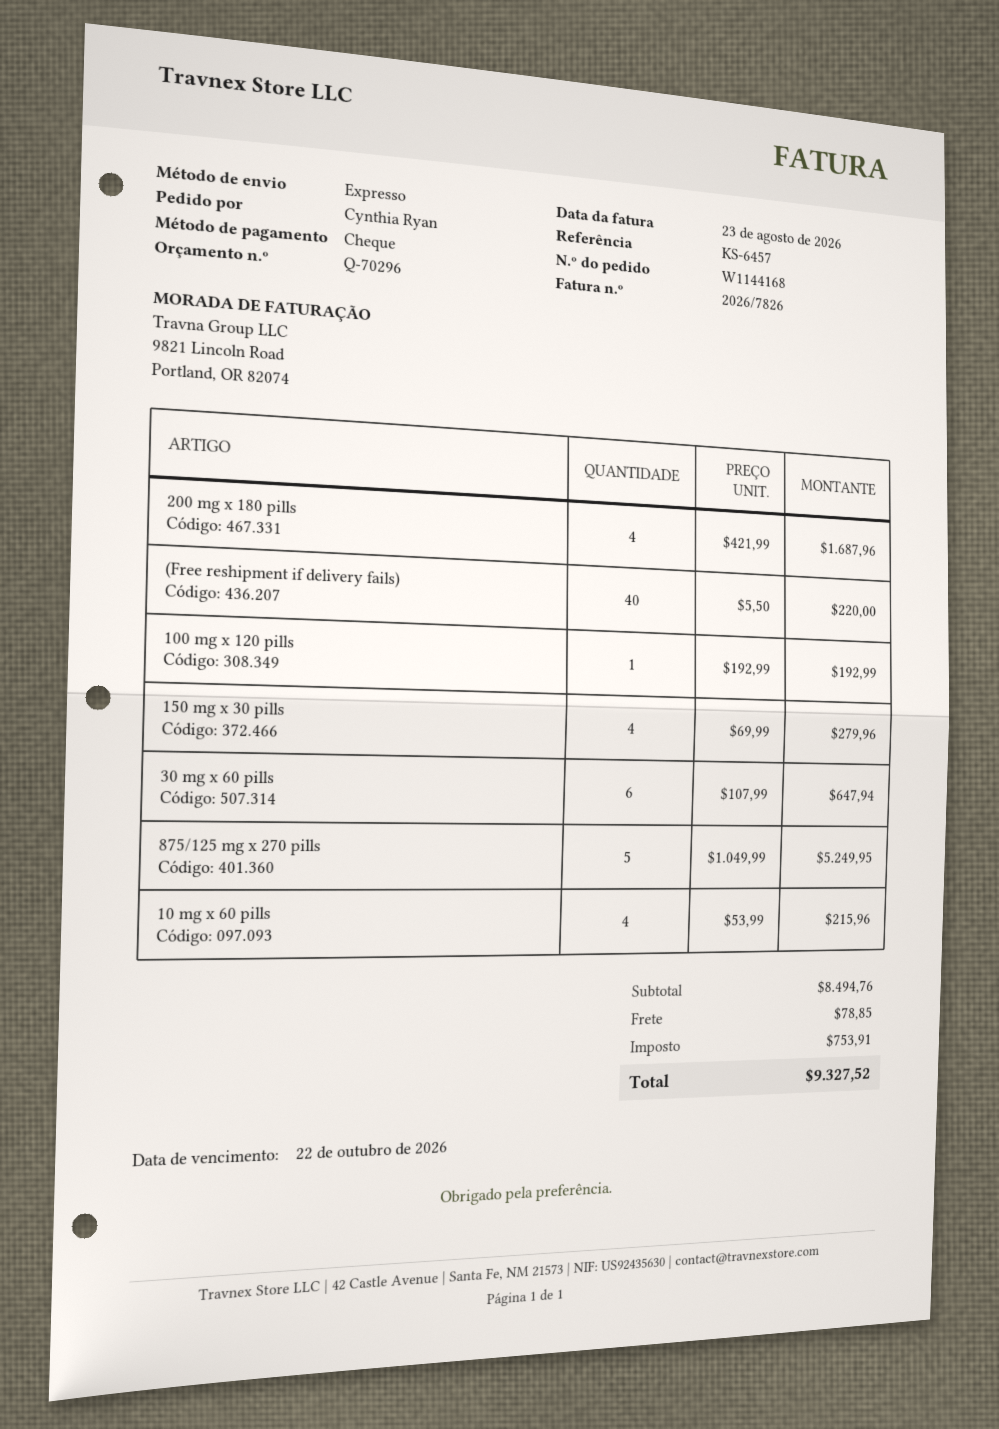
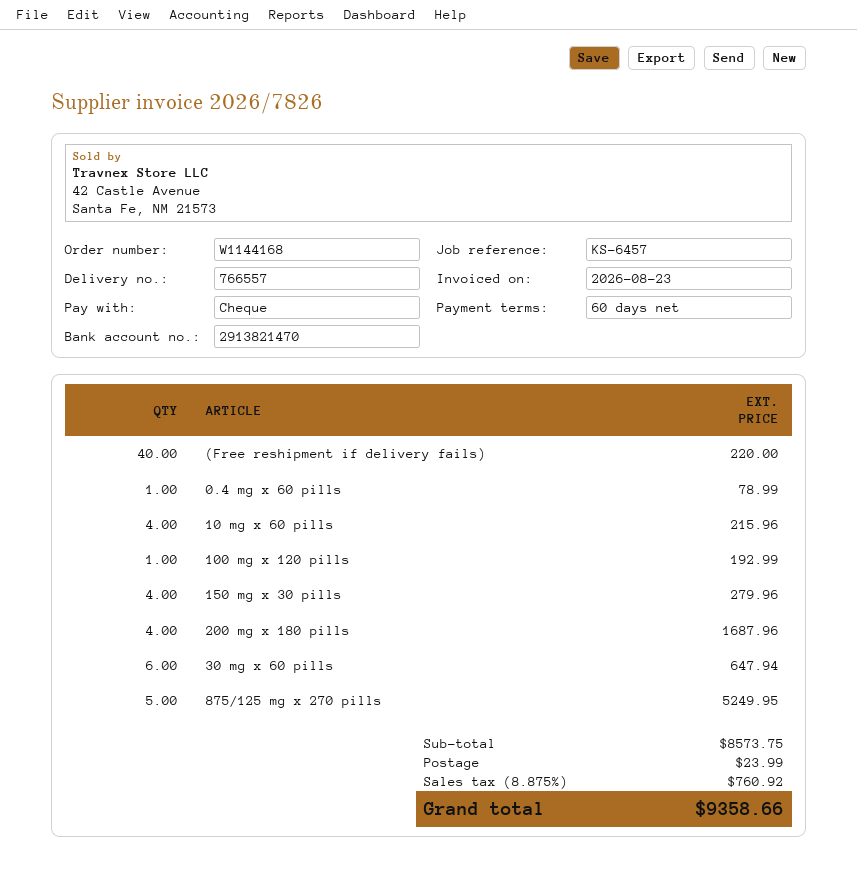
0.4 mg x 60 pills: none -> 1 for 78.99
subtotal: 8494.76 -> 8573.75
shipping: 78.85 -> 23.99
tax: 753.91 -> 760.92
total: 9327.52 -> 9358.66

